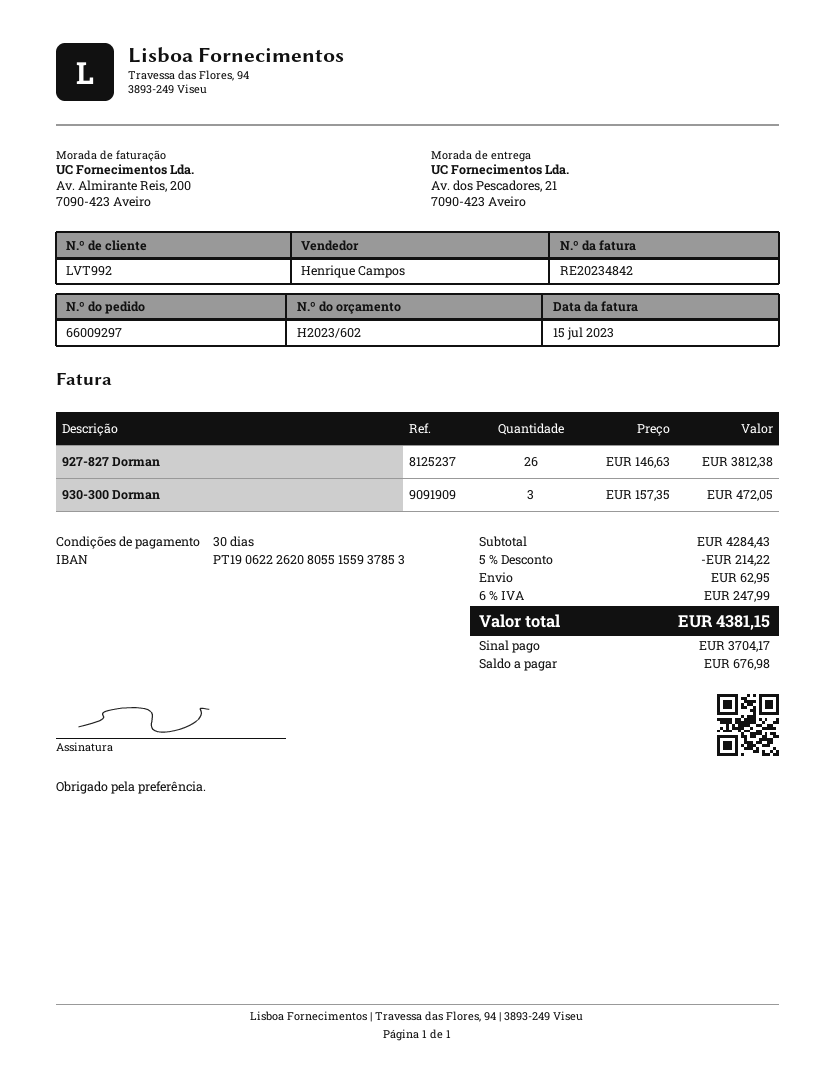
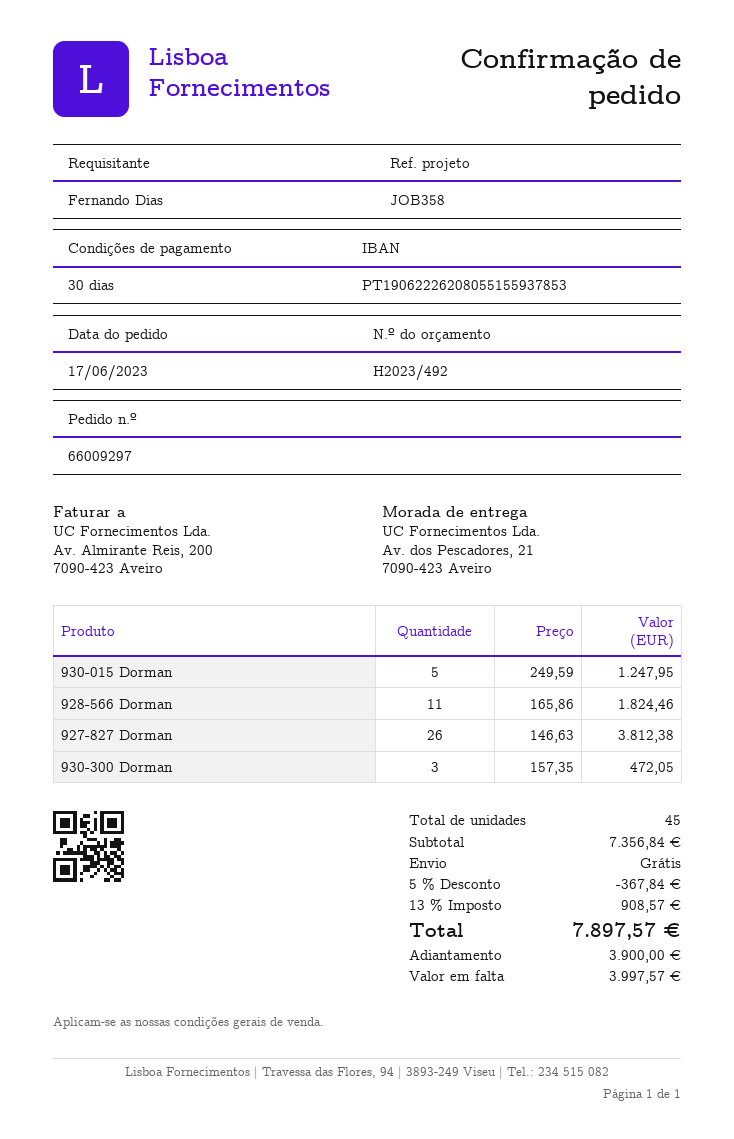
quote number: H2023/602 -> H2023/492
930-015 Dorman: none -> 5 x 249.59 = 1247.95
928-566 Dorman: none -> 11 x 165.86 = 1824.46
subtotal: 4284.43 -> 7356.84
discount: 5% = 214.22 -> 5% = 367.84
shipping: 62.95 -> 0.00
tax: 6% = 247.99 -> 13% = 908.57
total: 4381.15 -> 7897.57
deposit: 3704.17 -> 3900.00
balance: 676.98 -> 3997.57

